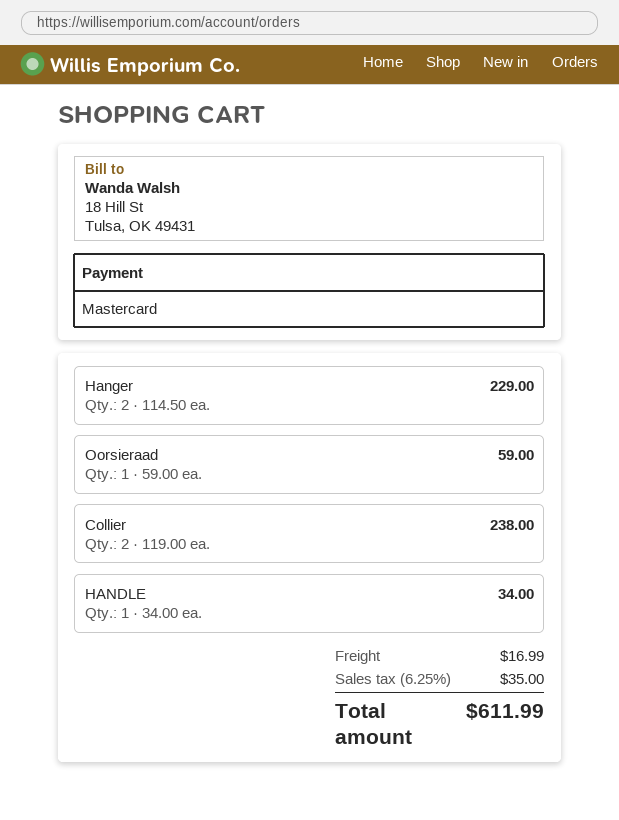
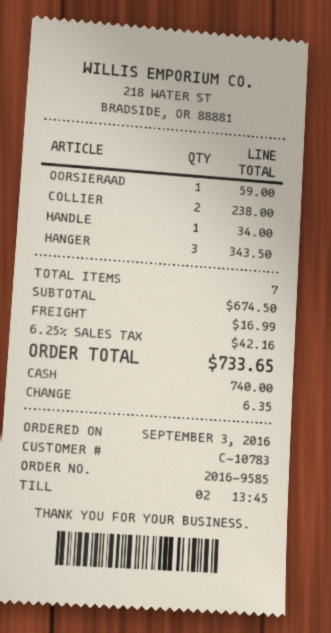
payment method: Mastercard -> cash
Hanger: 2 for 229.00 -> 3 for 343.50
tax: 6.25% = 35.00 -> 6.25% = 42.16
total: 611.99 -> 733.65

